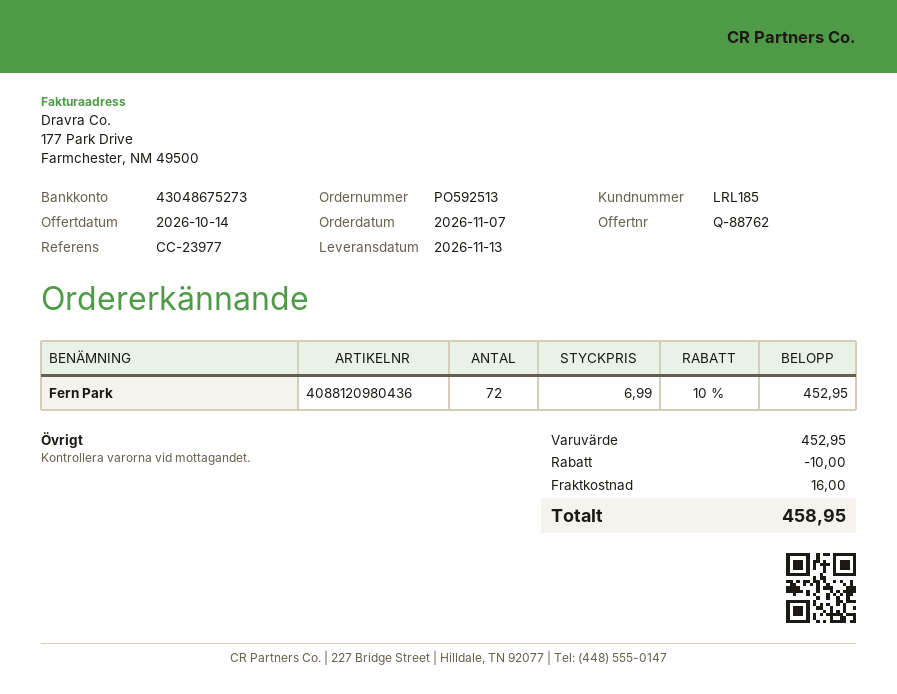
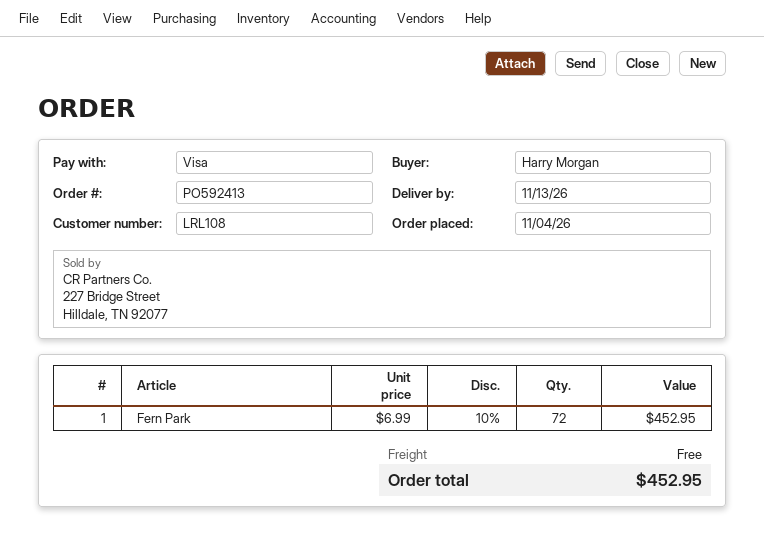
order number: PO592513 -> PO592413
order date: 2026-11-07 -> 2026-11-04
customer number: LRL185 -> LRL108
discount: 10.00 -> none
shipping: 16.00 -> 0.00
total: 458.95 -> 452.95

